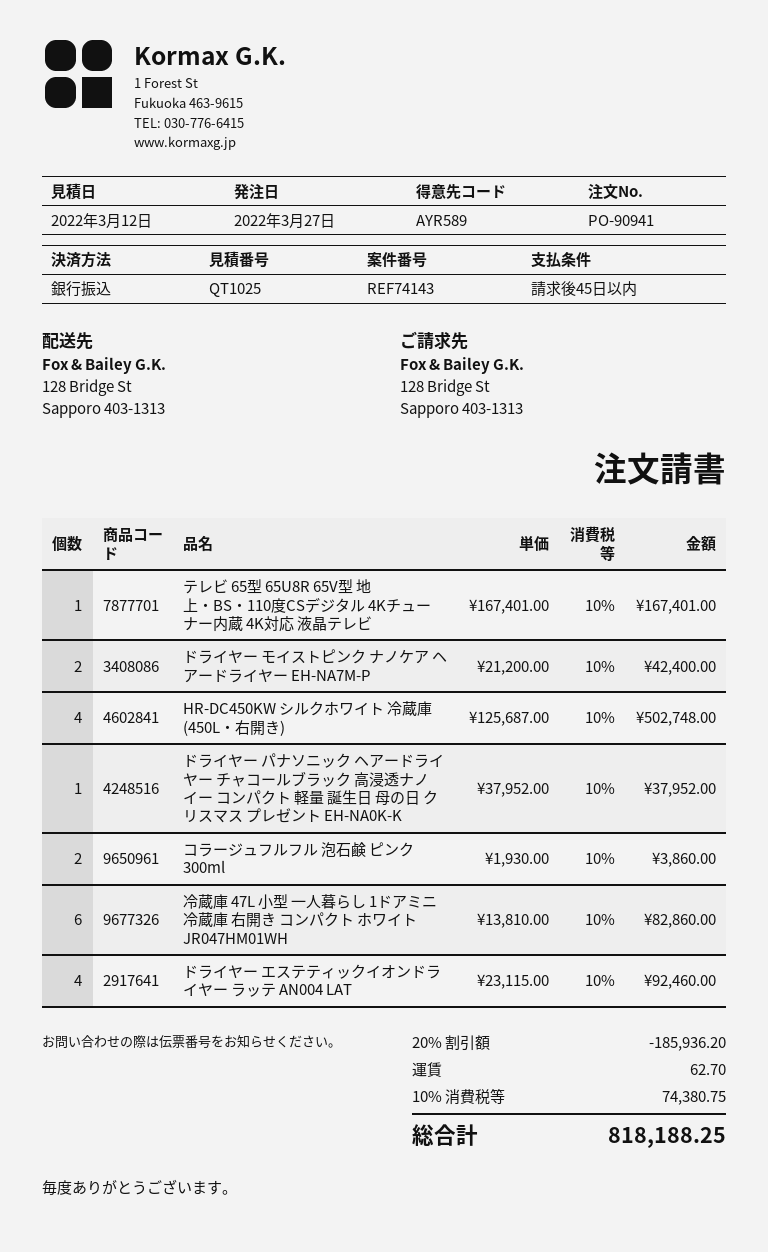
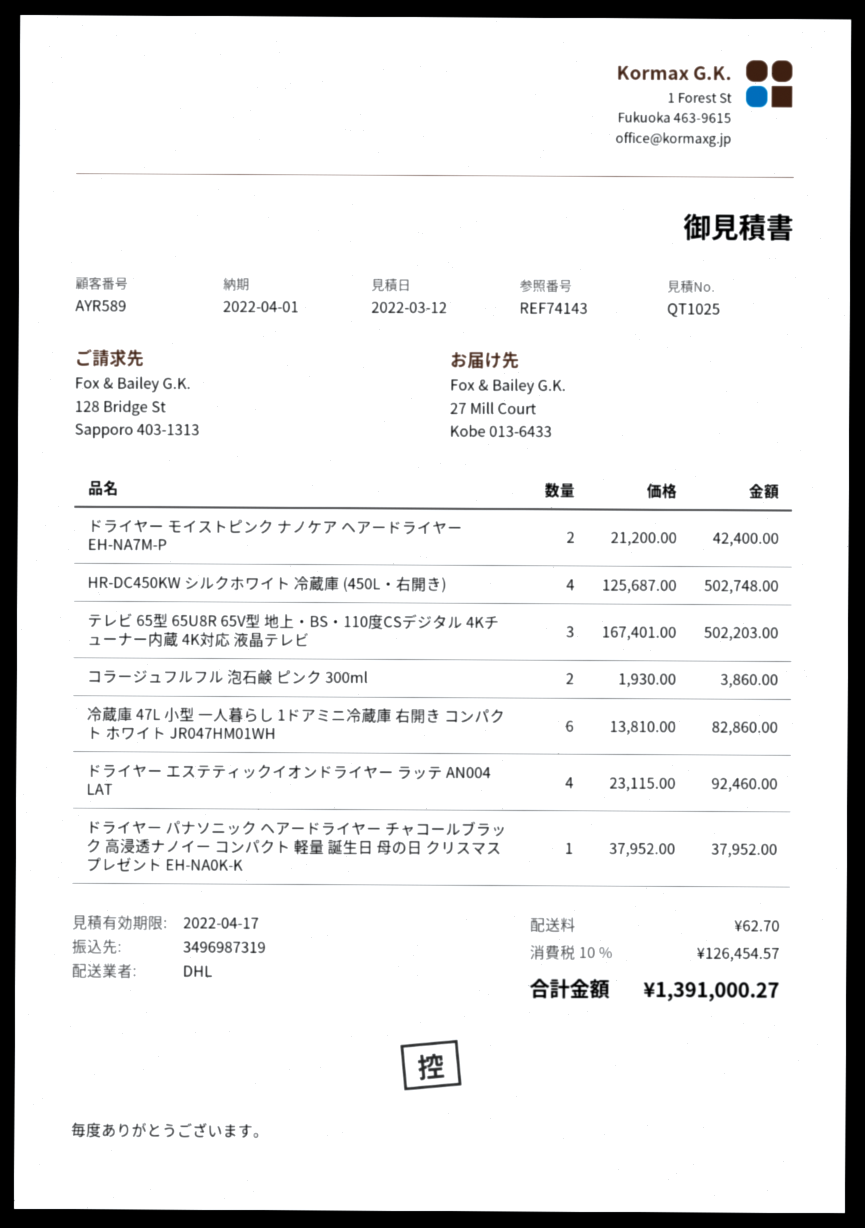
ship to: 128 Bridge St, Sapporo 403-1313 -> 27 Mill Court, Kobe 013-6433
テレビ 65型 65U8R 65V型 地上・BS・110度CSデジタル 4Kチューナー内蔵 4K対応 液晶テレビ: 1 x 167401.00 = 167401.00 -> 3 x 167401.00 = 502203.00
discount: 20% = 185936.20 -> none
tax: 10% = 74380.75 -> 10% = 126454.57
total: 818188.25 -> 1391000.27

